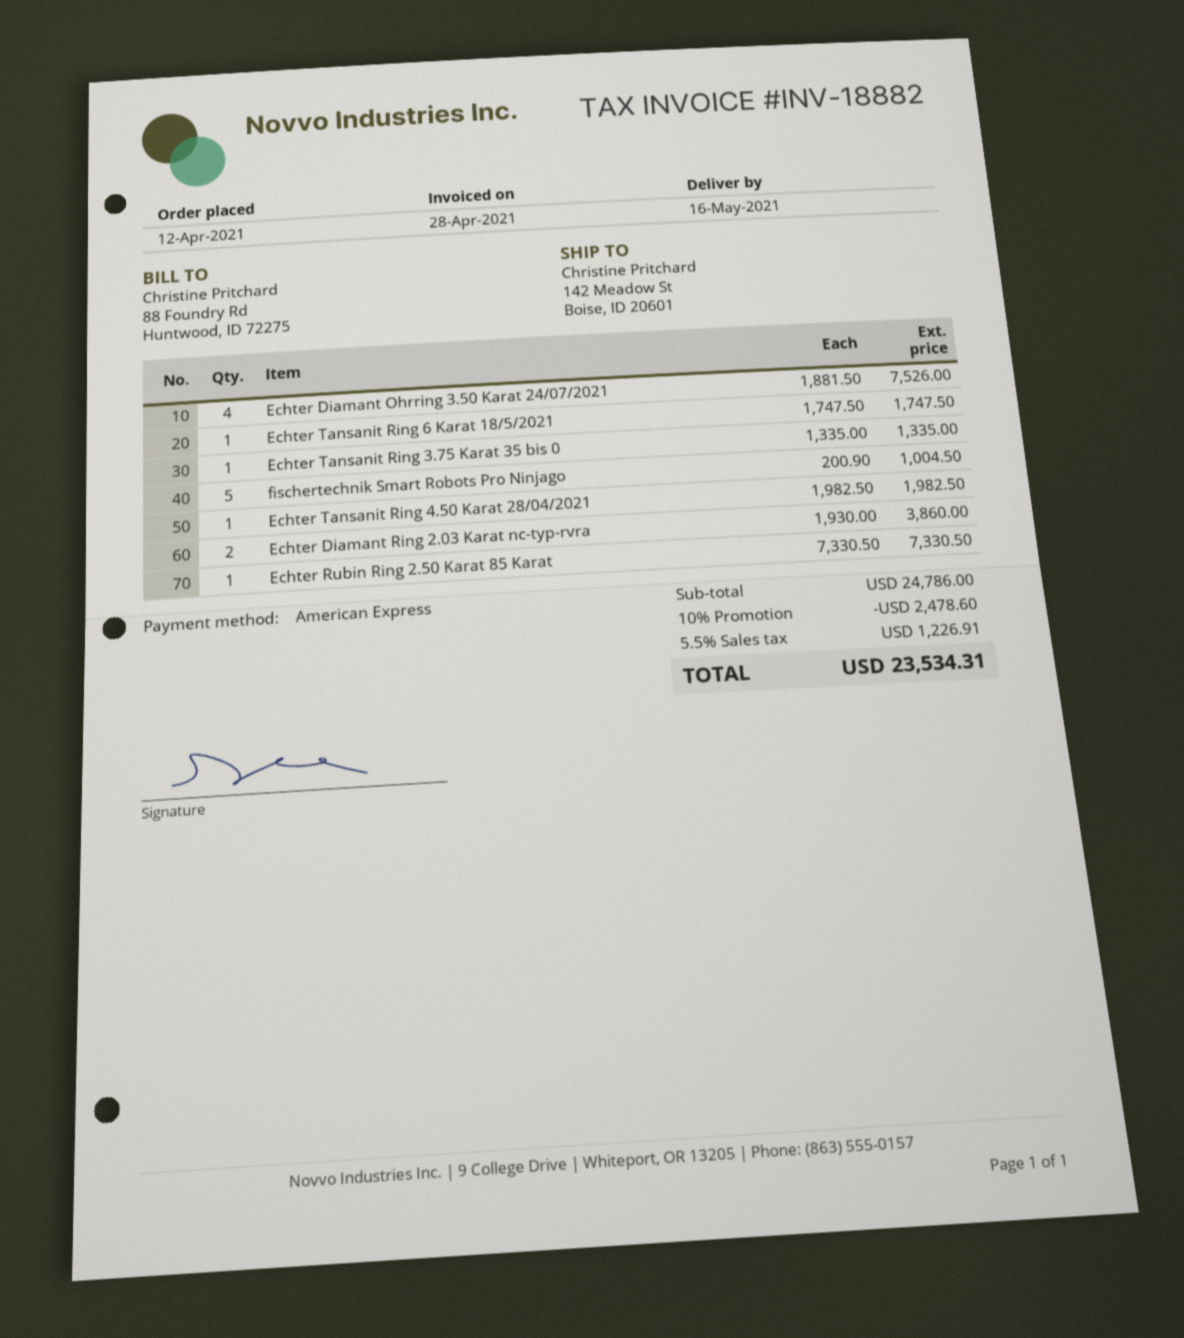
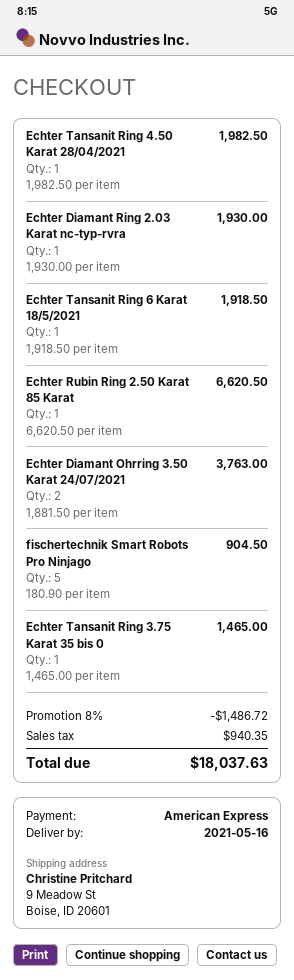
ship to: 142 Meadow St, Boise, ID 20601 -> 9 Meadow St, Boise, ID 20601
Echter Diamant Ohrring 3.50 Karat 24/07/2021: 4 x 1881.50 = 7526.00 -> 2 x 1881.50 = 3763.00
Echter Tansanit Ring 6 Karat 18/5/2021: 1 x 1747.50 = 1747.50 -> 1 x 1918.50 = 1918.50
Echter Tansanit Ring 3.75 Karat 35 bis 0: 1 x 1335.00 = 1335.00 -> 1 x 1465.00 = 1465.00
fischertechnik Smart Robots Pro Ninjago: 5 x 200.90 = 1004.50 -> 5 x 180.90 = 904.50
Echter Diamant Ring 2.03 Karat nc-typ-rvra: 2 x 1930.00 = 3860.00 -> 1 x 1930.00 = 1930.00
Echter Rubin Ring 2.50 Karat 85 Karat: 1 x 7330.50 = 7330.50 -> 1 x 6620.50 = 6620.50
discount: 10% = 2478.60 -> 8% = 1486.72
tax: 1226.91 -> 940.35
total: 23534.31 -> 18037.63

